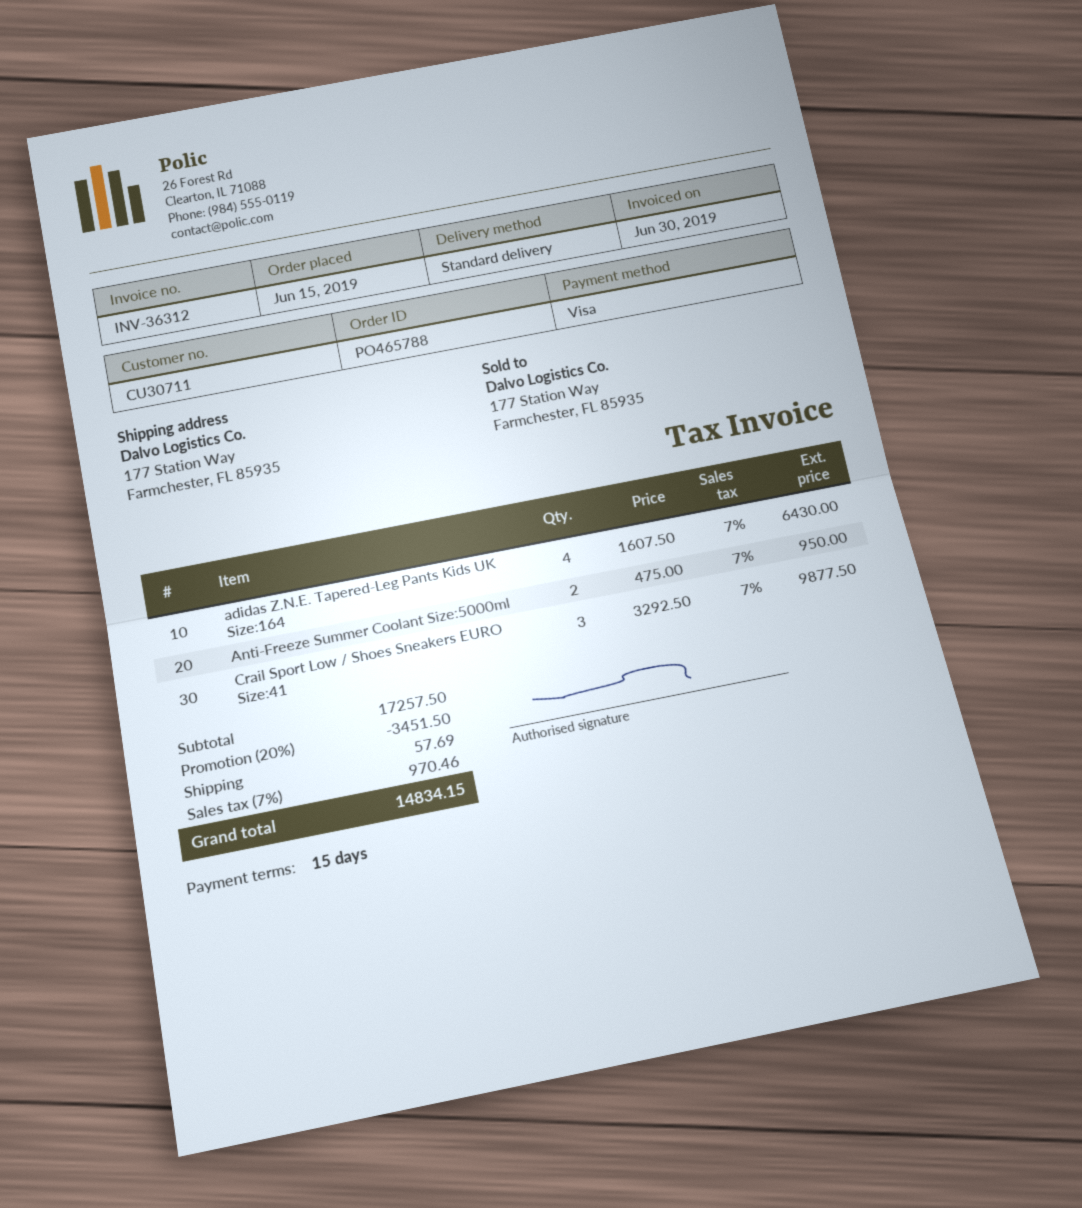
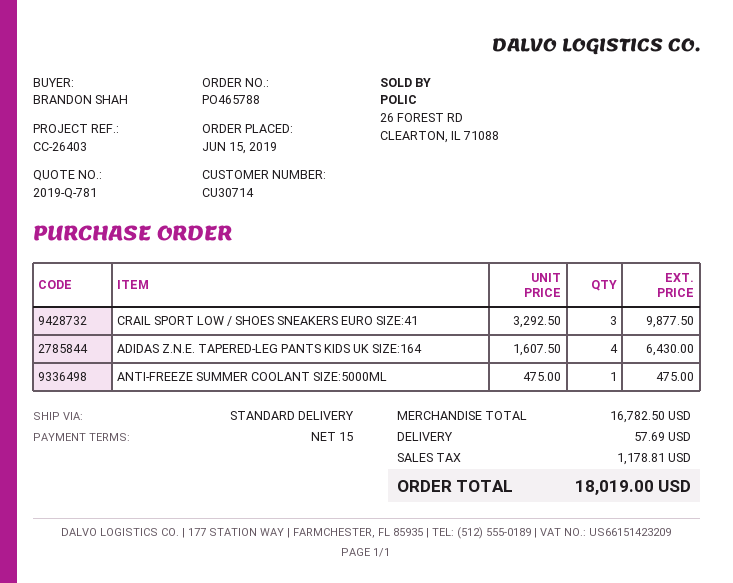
customer number: CU30711 -> CU30714
Anti-Freeze Summer Coolant Size:5000ml: 2 x 475.00 = 950.00 -> 1 x 475.00 = 475.00
subtotal: 17257.50 -> 16782.50
discount: 20% = 3451.50 -> none
tax: 970.46 -> 1178.81
total: 14834.15 -> 18019.00

